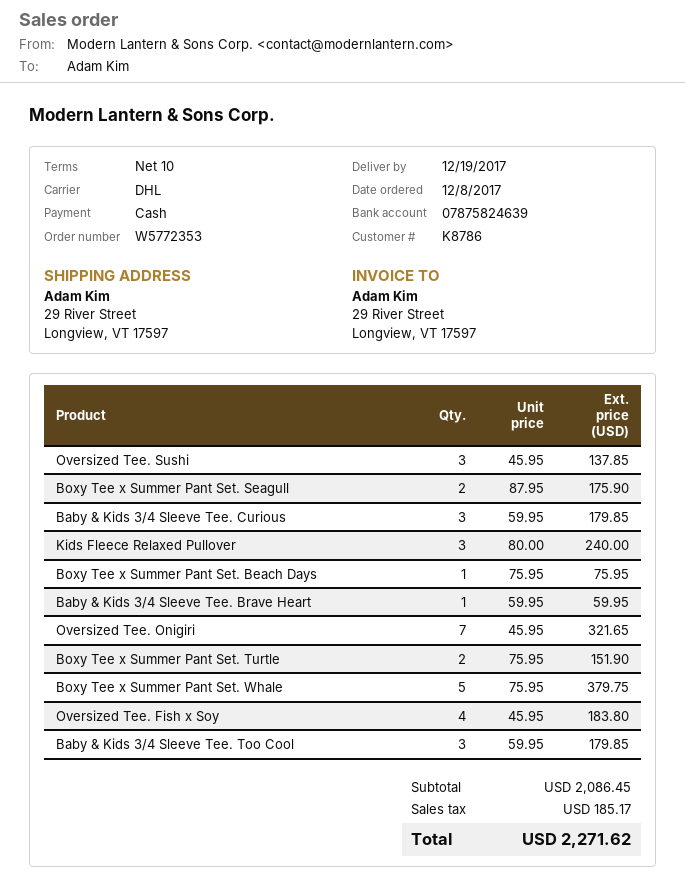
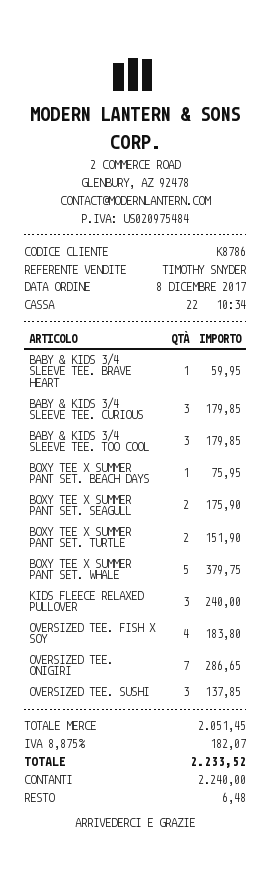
Oversized Tee. Onigiri: 7 for 321.65 -> 7 for 286.65
subtotal: 2086.45 -> 2051.45
tax: 185.17 -> 182.07
total: 2271.62 -> 2233.52

